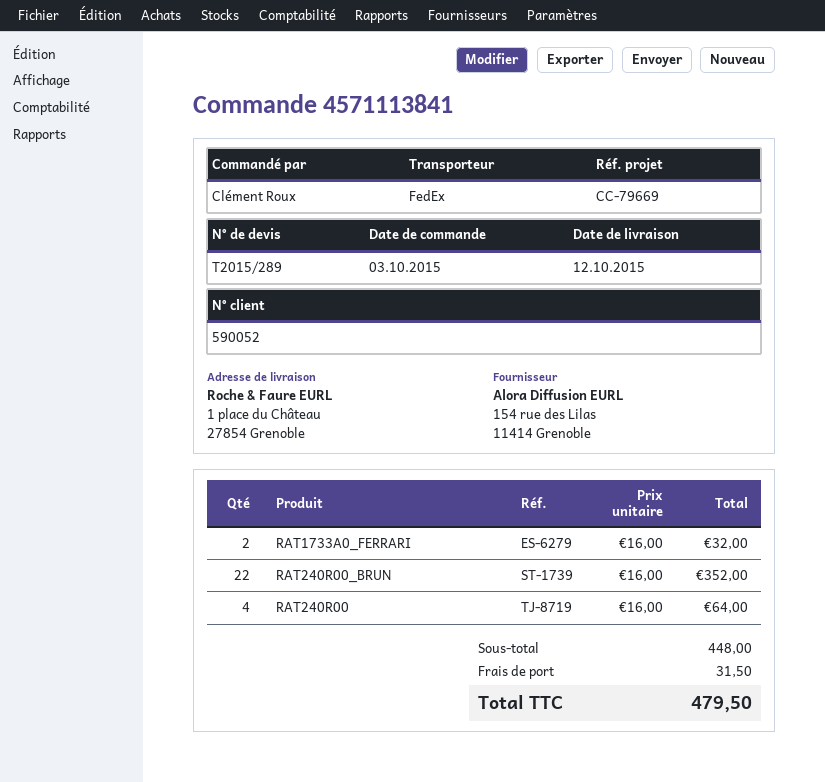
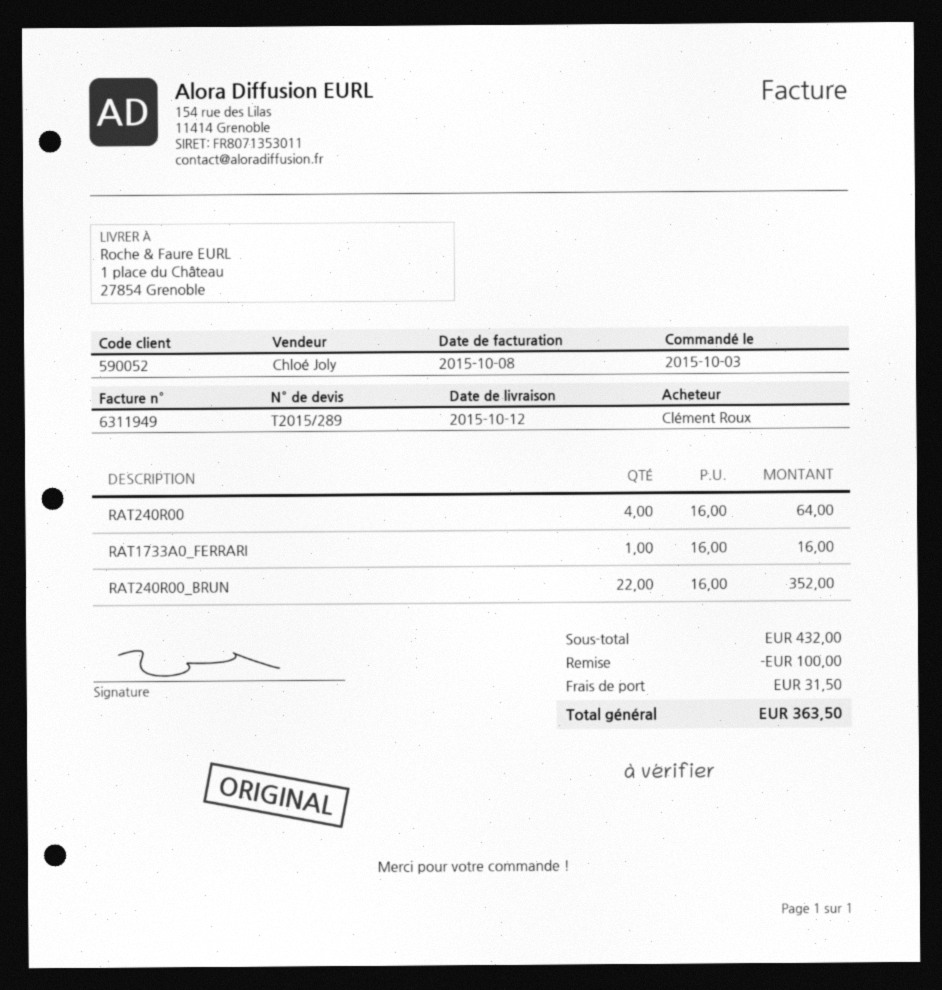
RAT1733A0_FERRARI: 2 x 16.00 = 32.00 -> 1 x 16.00 = 16.00
subtotal: 448.00 -> 432.00
discount: none -> 100.00
total: 479.50 -> 363.50

